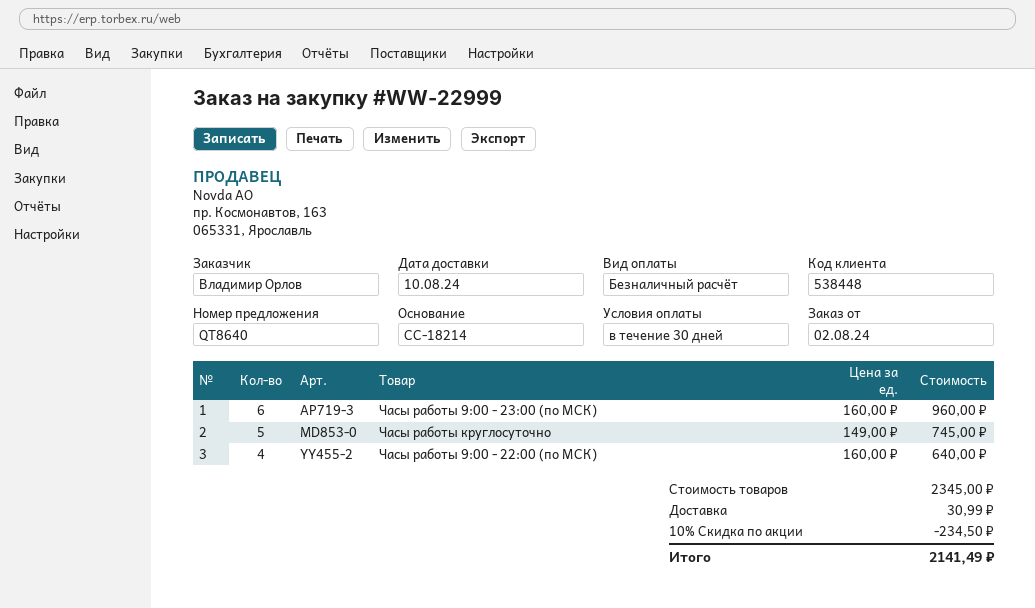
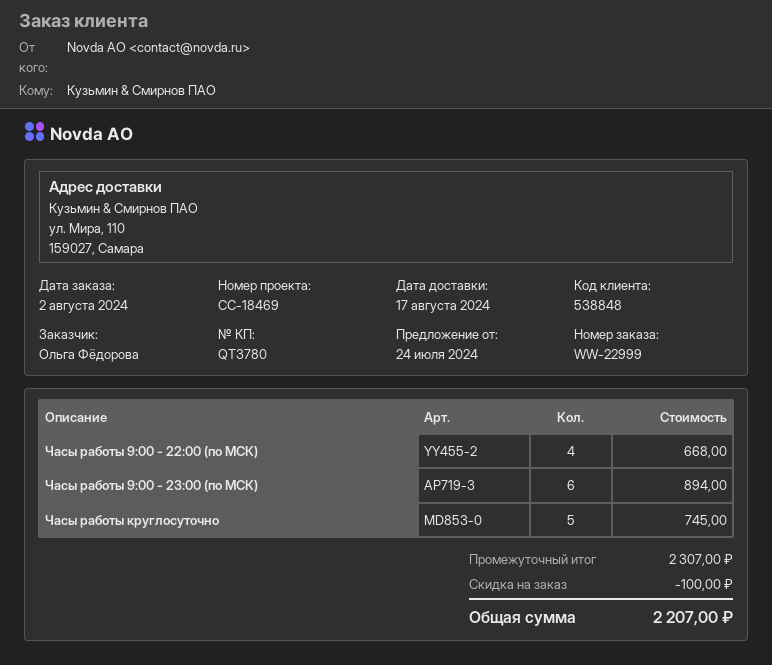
quote number: QT8640 -> QT3780
delivery date: 2024-08-10 -> 2024-08-17
customer number: 538448 -> 538848
reference: CC-18214 -> CC-18469
ordered by: Владимир Орлов -> Ольга Фёдорова
Часы работы 9:00 - 23:00 (по МСК): 6 for 960.00 -> 6 for 894.00
Часы работы 9:00 - 22:00 (по МСК): 4 for 640.00 -> 4 for 668.00
subtotal: 2345.00 -> 2307.00
discount: 234.50 -> 100.00
shipping: 30.99 -> none
total: 2141.49 -> 2207.00

